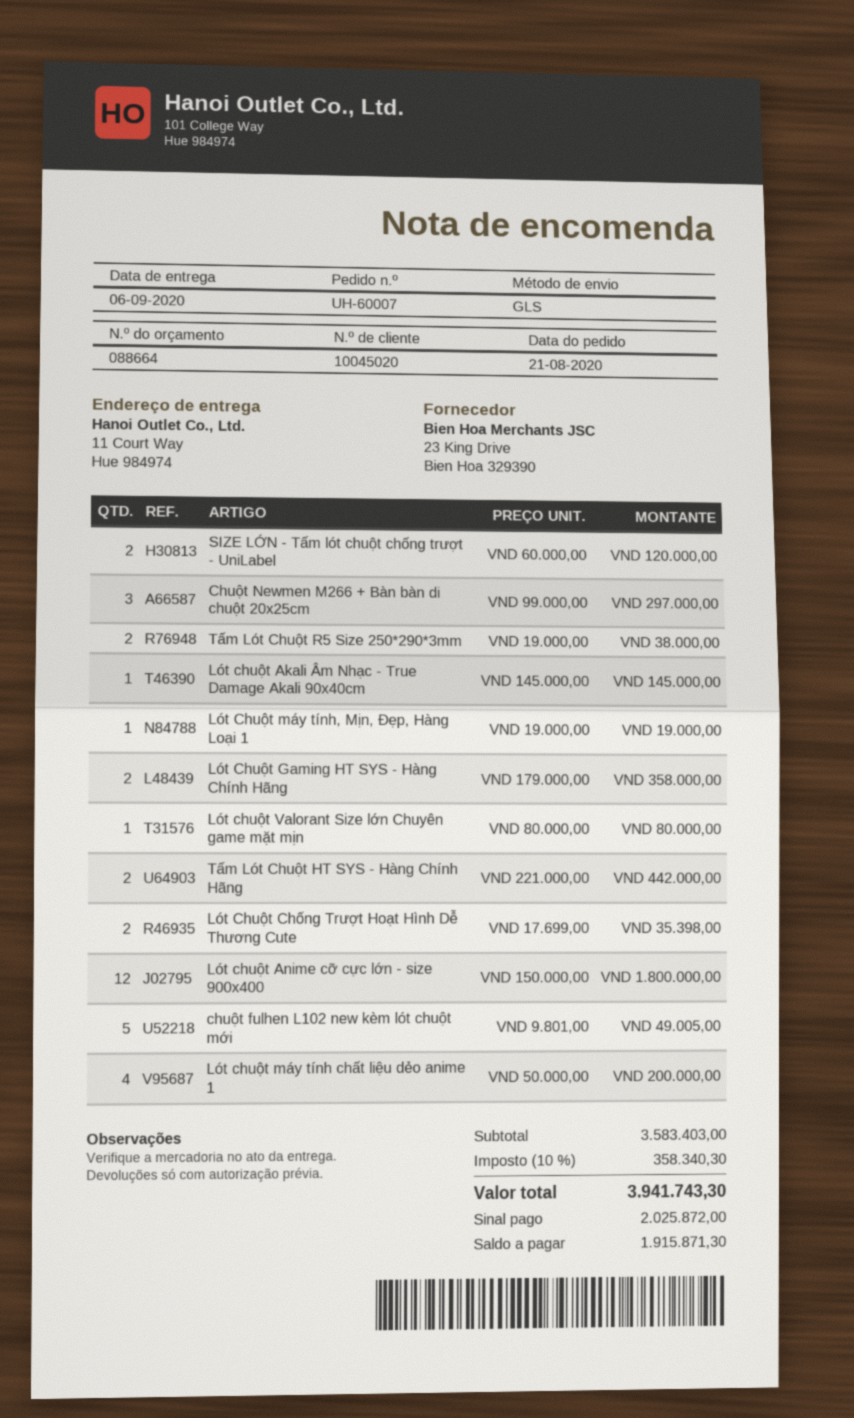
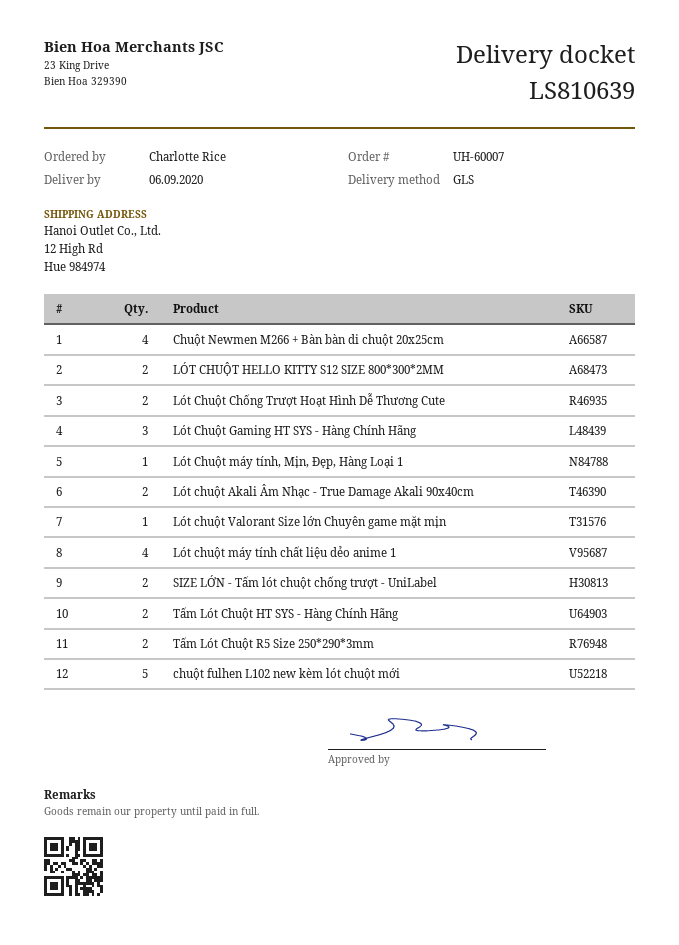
ship to: 11 Court Way, Hue 984974 -> 12 High Rd, Hue 984974
Chuột Newmen M266 + Bàn bàn di chuột 20x25cm: 3 -> 4
Lót chuột Akali Âm Nhạc - True Damage Akali 90x40cm: 1 -> 2
Lót Chuột Gaming HT SYS - Hàng Chính Hãng: 2 -> 3
Lót chuột Anime cỡ cực lớn - size 900x400: 12 -> none
LÓT CHUỘT HELLO KITTY S12 SIZE 800*300*2MM: none -> 2

